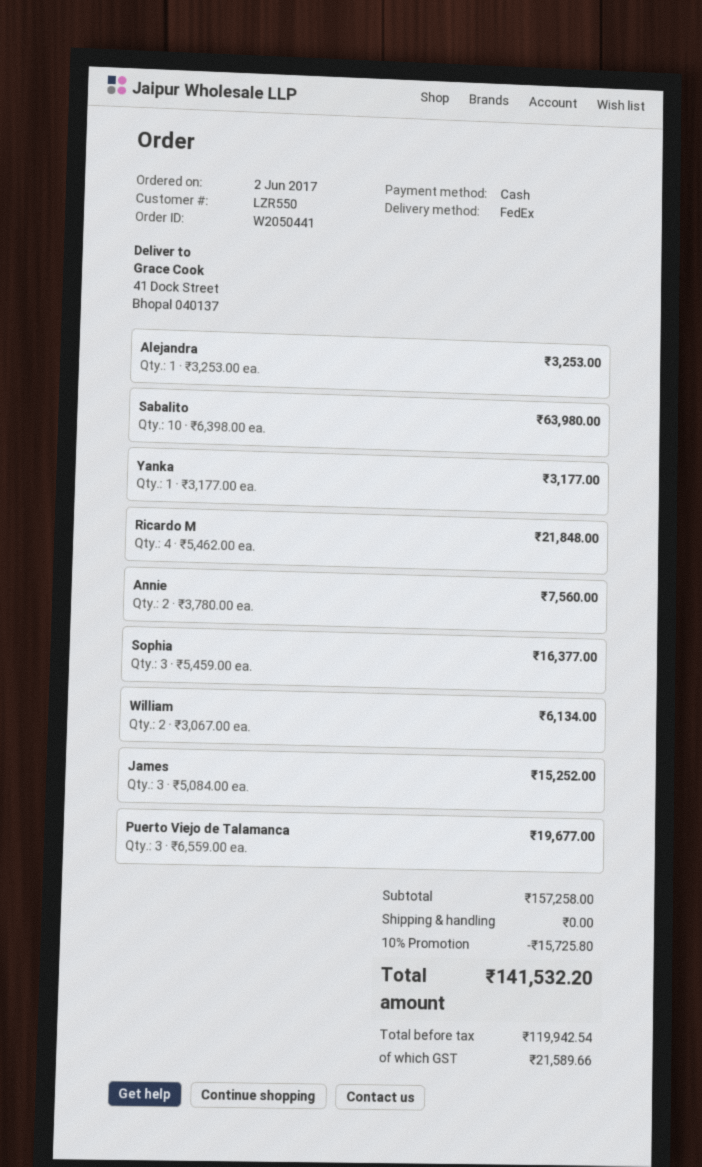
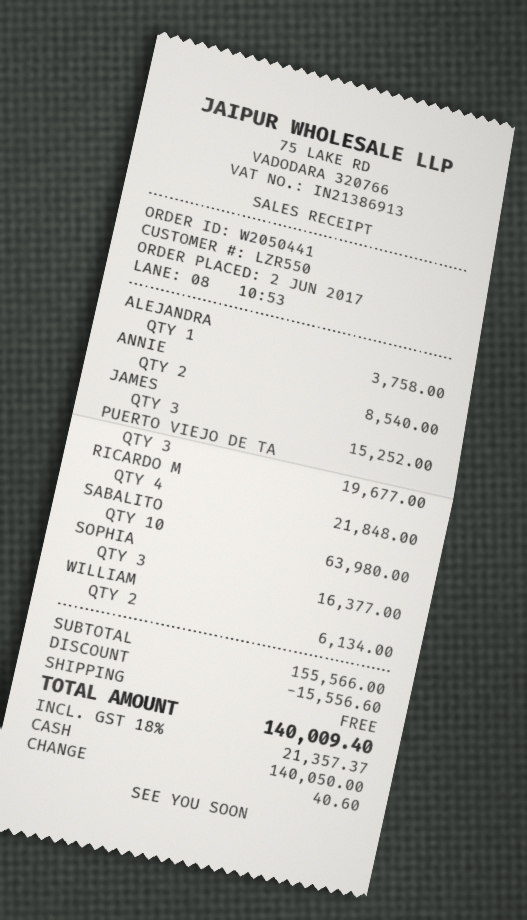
Alejandra: 1 for 3253.00 -> 1 for 3758.00
Yanka: 1 for 3177.00 -> none
Annie: 2 for 7560.00 -> 2 for 8540.00
subtotal: 157258.00 -> 155566.00
discount: 15725.80 -> 15556.60
tax: 21589.66 -> 21357.37
total: 141532.20 -> 140009.40

